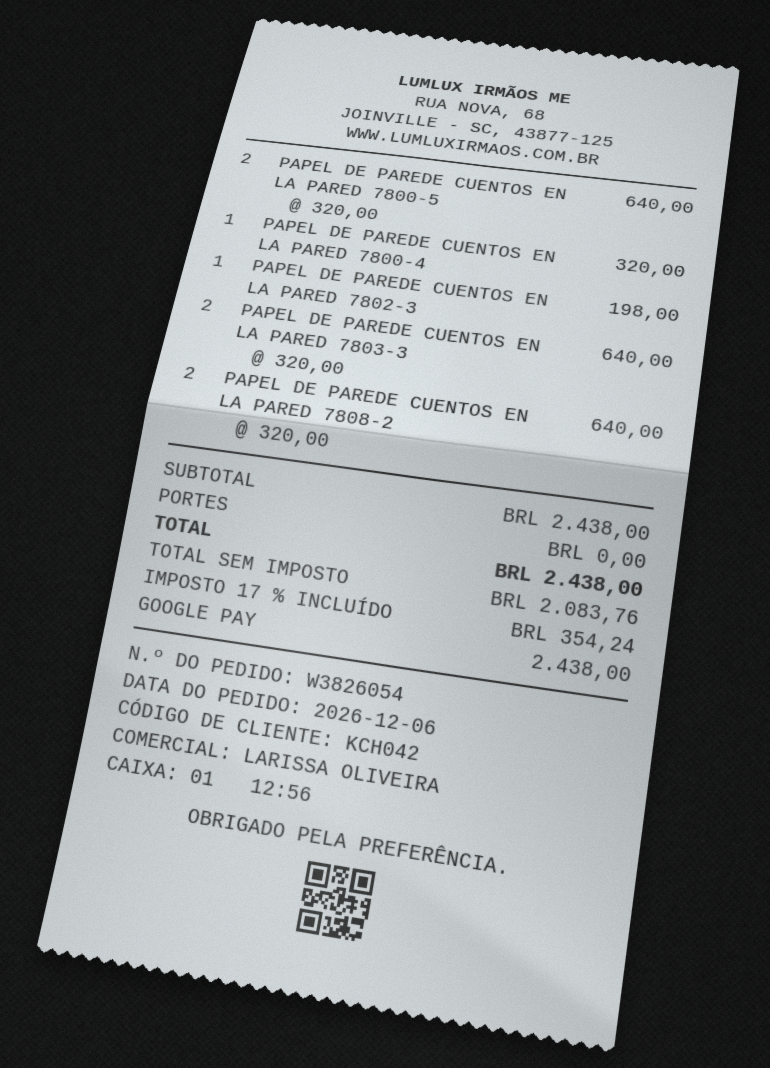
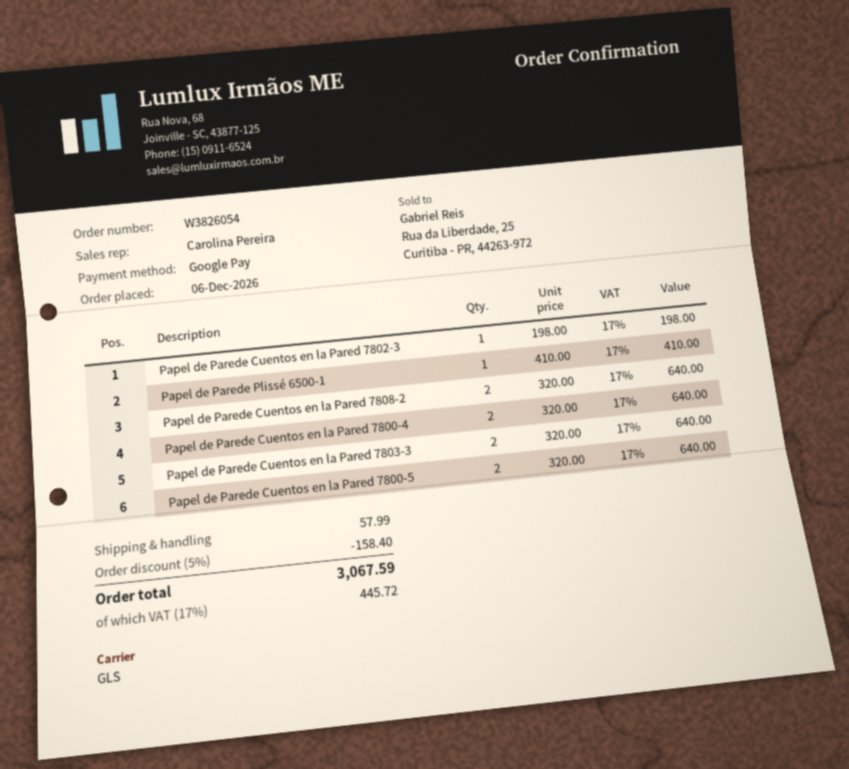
sales rep: LARISSA OLIVEIRA -> Carolina Pereira
PAPEL DE PAREDE CUENTOS EN LA PARED 7800-4: 1 x 320.00 = 320.00 -> 2 x 320.00 = 640.00
Papel de Parede Plissé 6500-1: none -> 1 x 410.00 = 410.00
discount: none -> 5% = 158.40
shipping: 0.00 -> 57.99
tax: 17% = 354.24 -> 17% = 445.72
total: 2438.00 -> 3067.59

